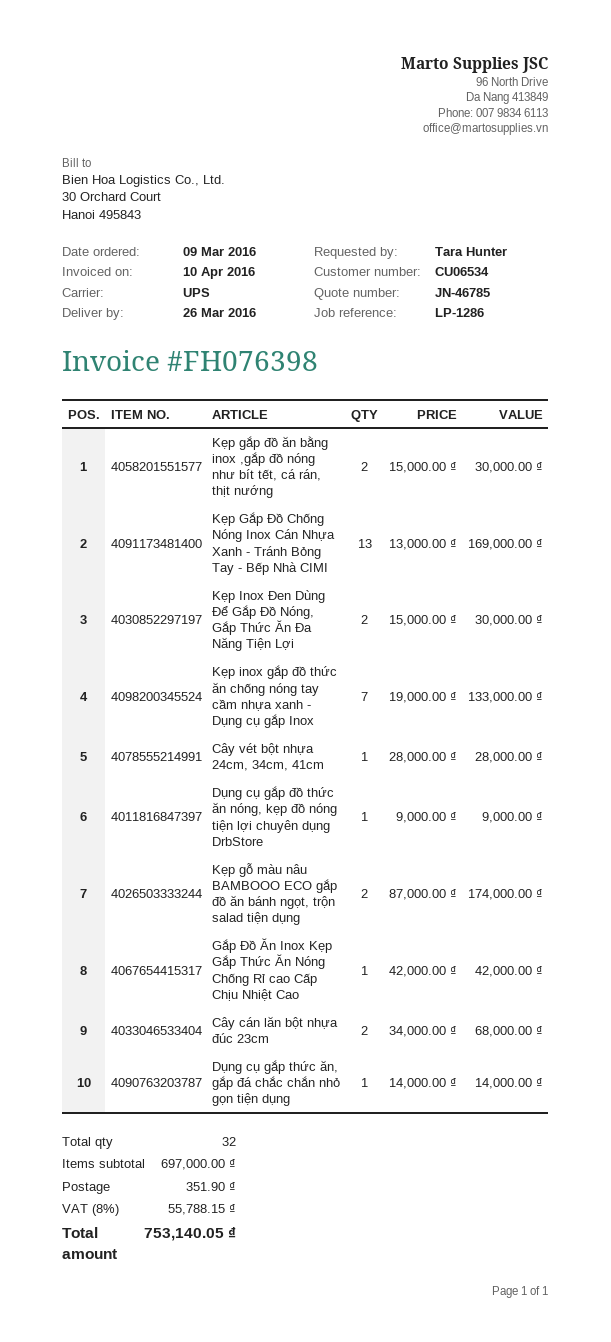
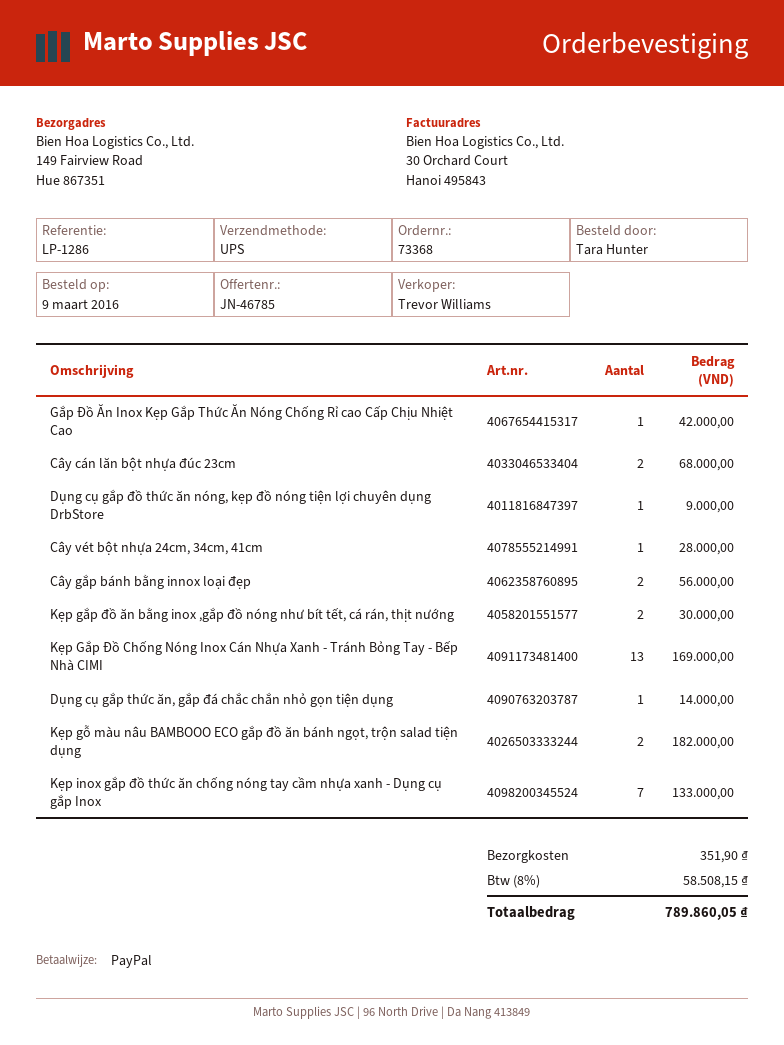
Kẹp Inox Đen Dùng Để Gắp Đồ Nóng, Gắp Thức Ăn Đa Năng Tiện Lợi: 2 for 30000.00 -> none
Kẹp gỗ màu nâu BAMBOOO ECO gắp đồ ăn bánh ngọt, trộn salad tiện dụng: 2 for 174000.00 -> 2 for 182000.00
Cây gắp bánh bằng innox loại đẹp: none -> 2 for 56000.00
tax: 8% = 55788.15 -> 8% = 58508.15
total: 753140.05 -> 789860.05

